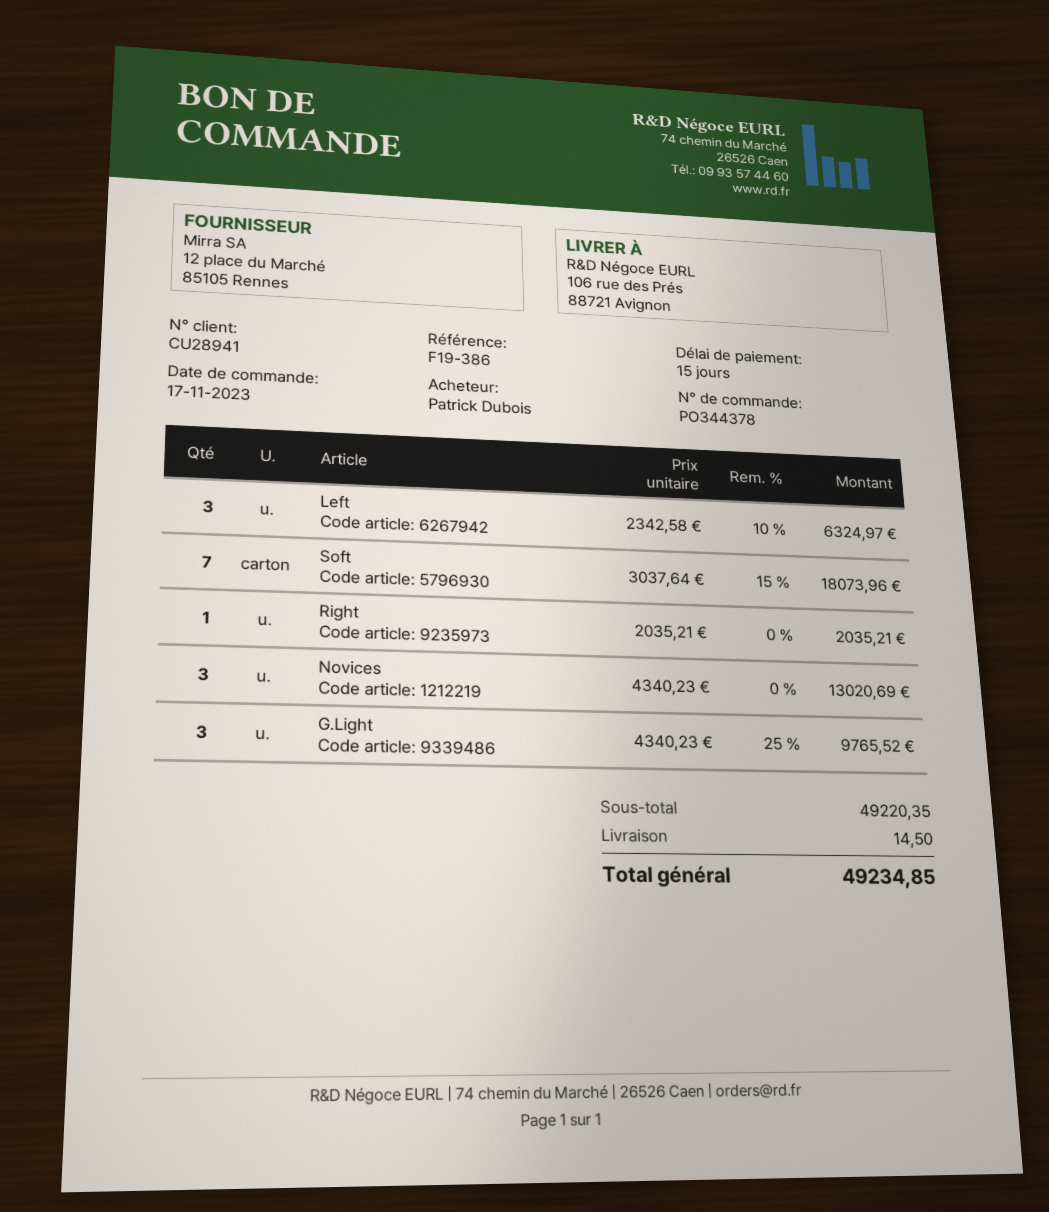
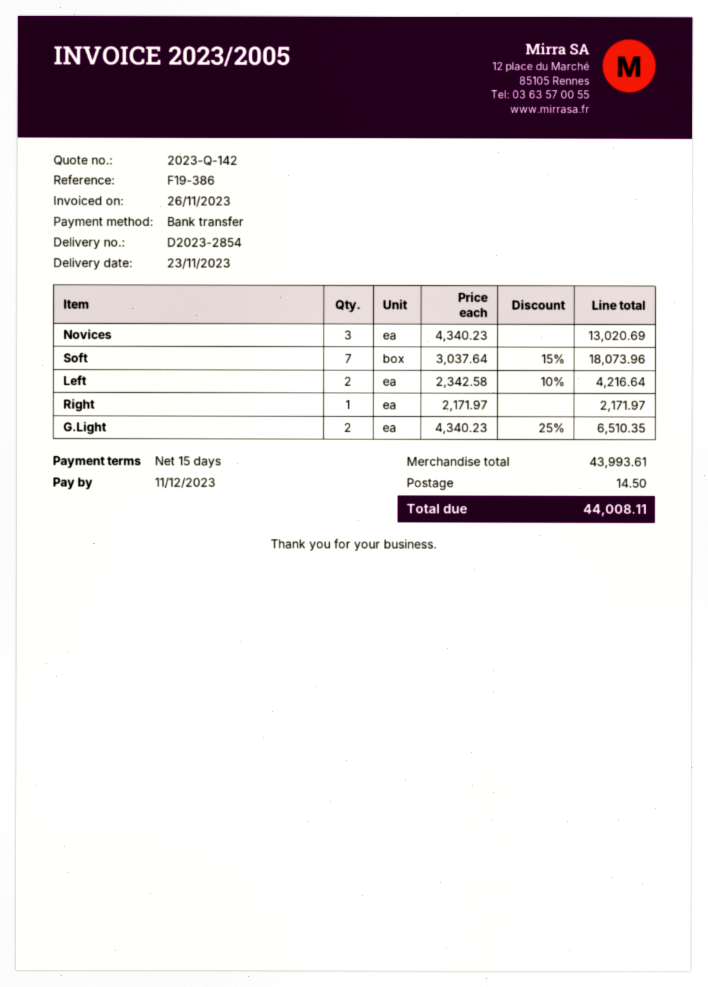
Left: 3 x 2342.58 - 10% = 6324.97 -> 2 x 2342.58 - 10% = 4216.64
Right: 1 x 2035.21 = 2035.21 -> 1 x 2171.97 = 2171.97
G.Light: 3 x 4340.23 - 25% = 9765.52 -> 2 x 4340.23 - 25% = 6510.35
subtotal: 49220.35 -> 43993.61
total: 49234.85 -> 44008.11

